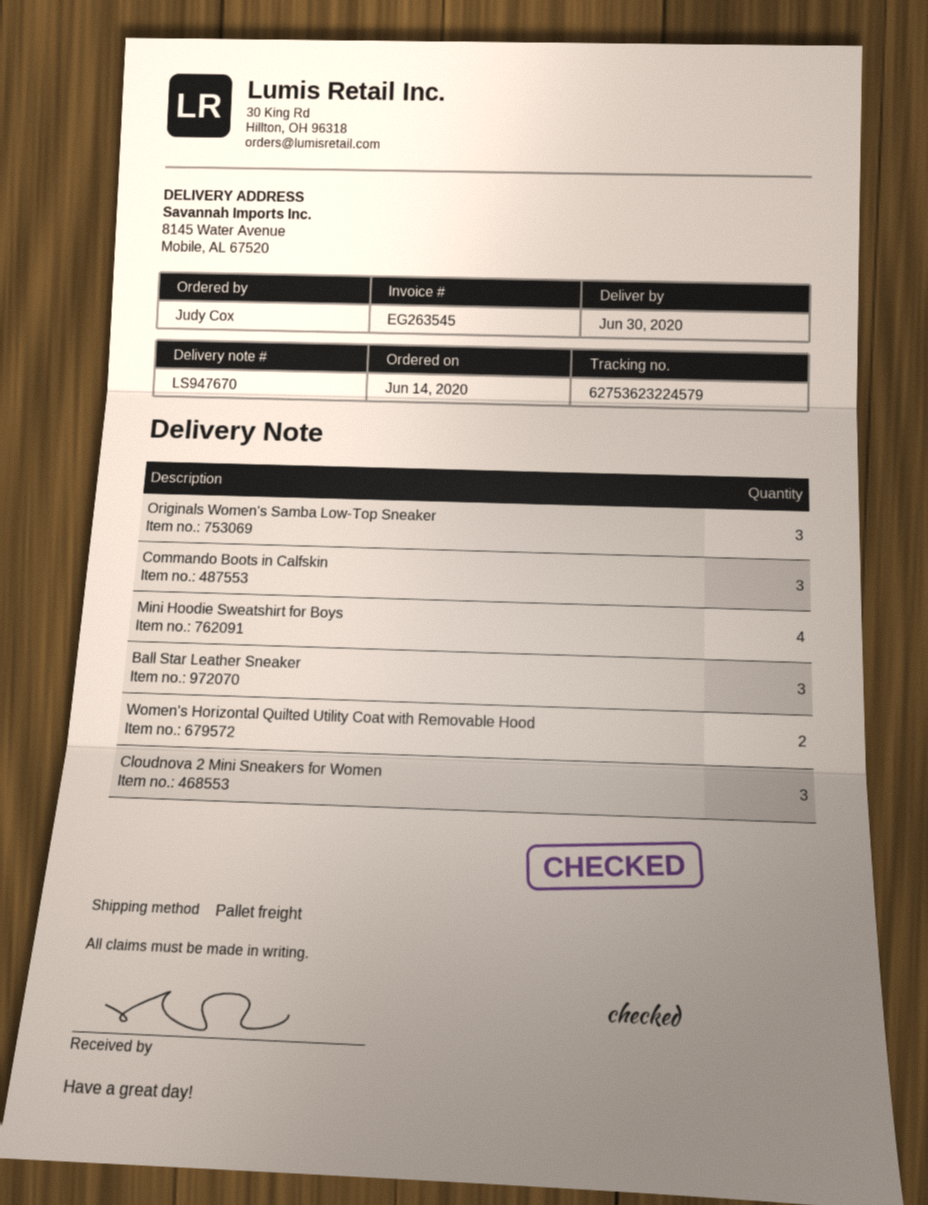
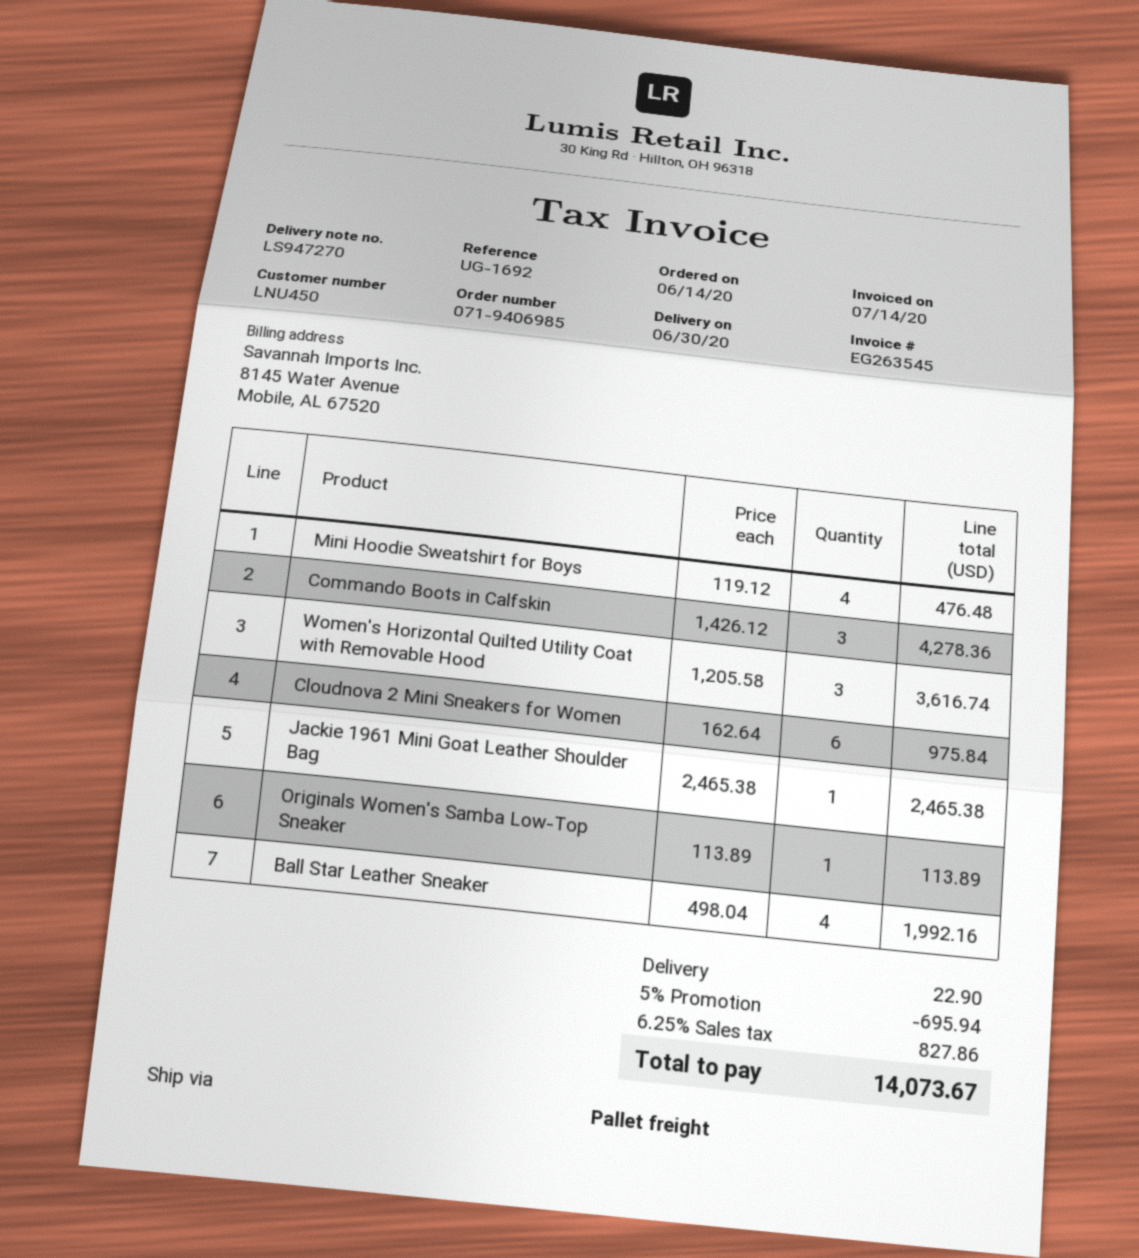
delivery note number: LS947670 -> LS947270
Originals Women's Samba Low-Top Sneaker: 3 -> 1
Ball Star Leather Sneaker: 3 -> 4
Women's Horizontal Quilted Utility Coat with Removable Hood: 2 -> 3
Cloudnova 2 Mini Sneakers for Women: 3 -> 6
Jackie 1961 Mini Goat Leather Shoulder Bag: none -> 1

